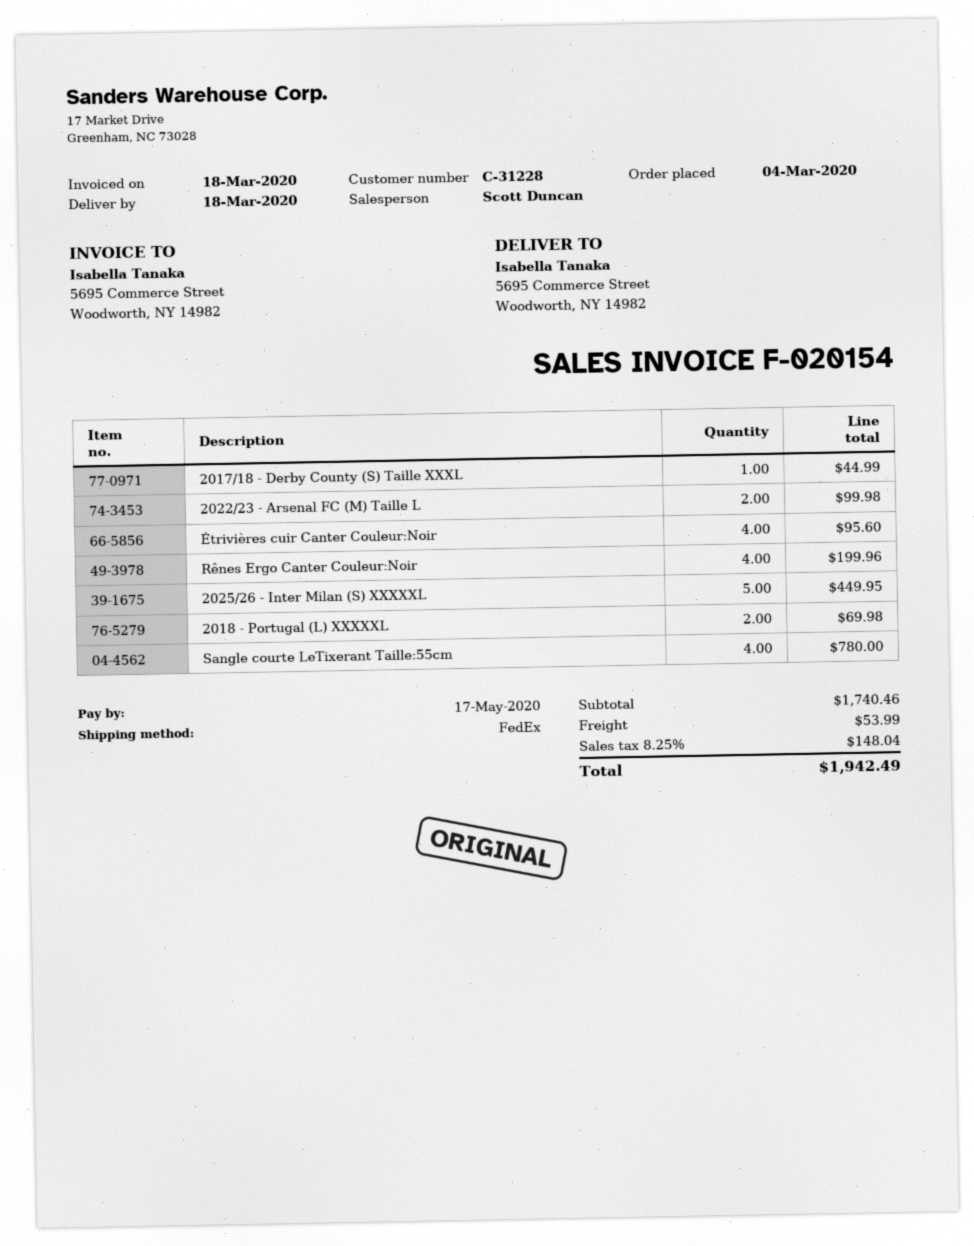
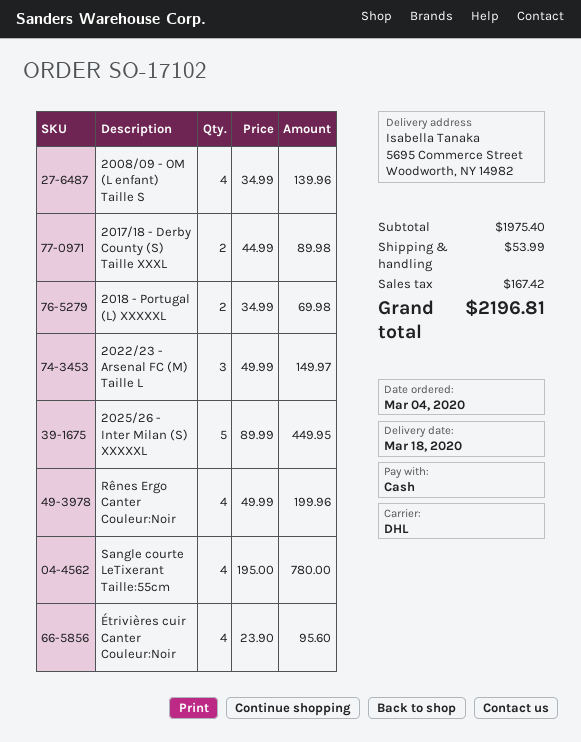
shipping method: FedEx -> DHL
2017/18 - Derby County (S) Taille XXXL: 1 for 44.99 -> 2 for 89.98
2022/23 - Arsenal FC (M) Taille L: 2 for 99.98 -> 3 for 149.97
2008/09 - OM (L enfant) Taille S: none -> 4 for 139.96
subtotal: 1740.46 -> 1975.40
tax: 148.04 -> 167.42
total: 1942.49 -> 2196.81

